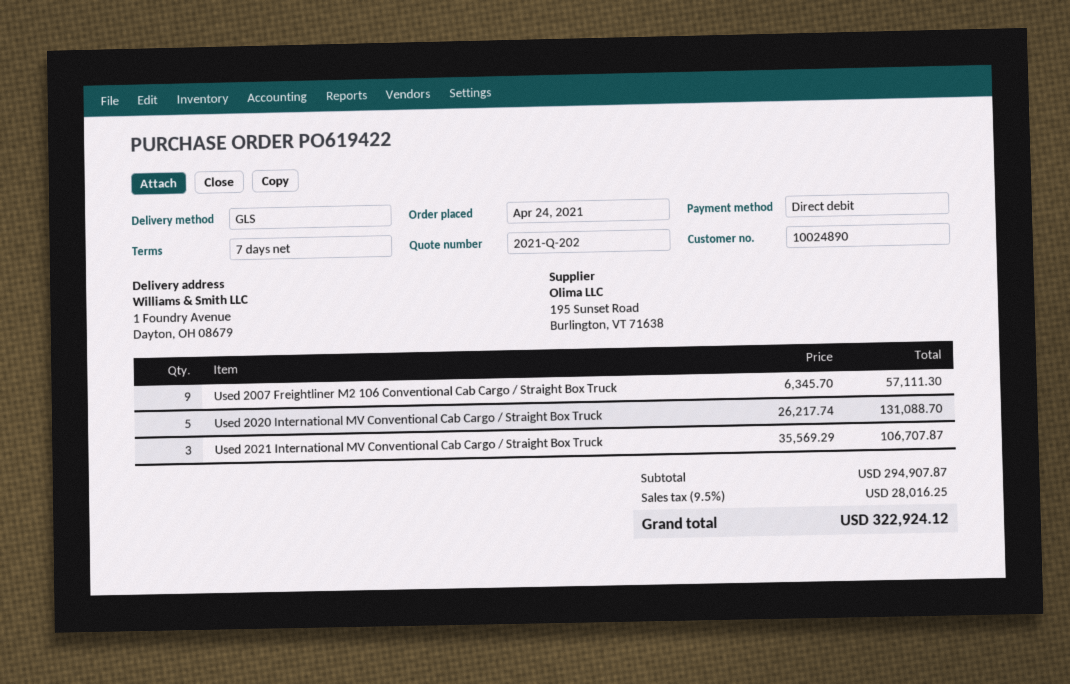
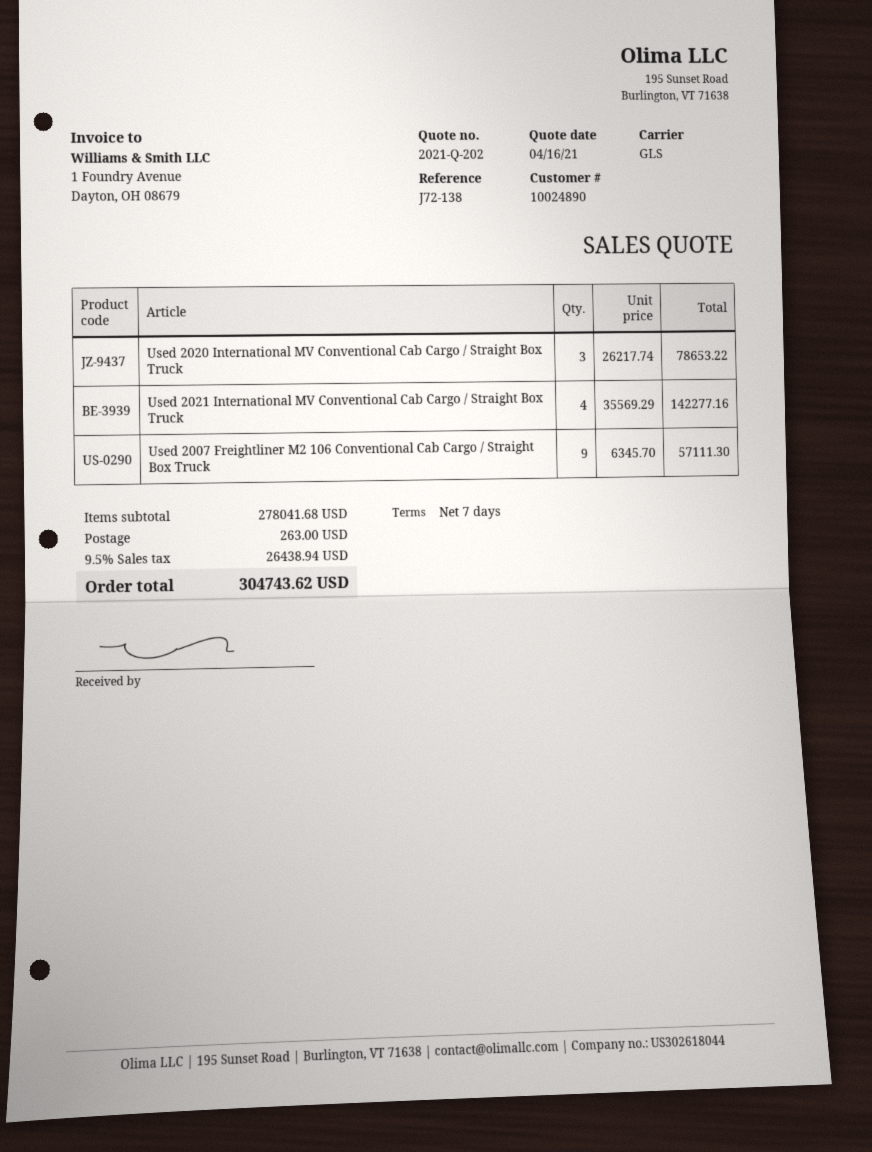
Used 2020 International MV Conventional Cab Cargo / Straight Box Truck: 5 x 26217.74 = 131088.70 -> 3 x 26217.74 = 78653.22
Used 2021 International MV Conventional Cab Cargo / Straight Box Truck: 3 x 35569.29 = 106707.87 -> 4 x 35569.29 = 142277.16
subtotal: 294907.87 -> 278041.68
shipping: none -> 263.00
tax: 9.5% = 28016.25 -> 9.5% = 26438.94
total: 322924.12 -> 304743.62

